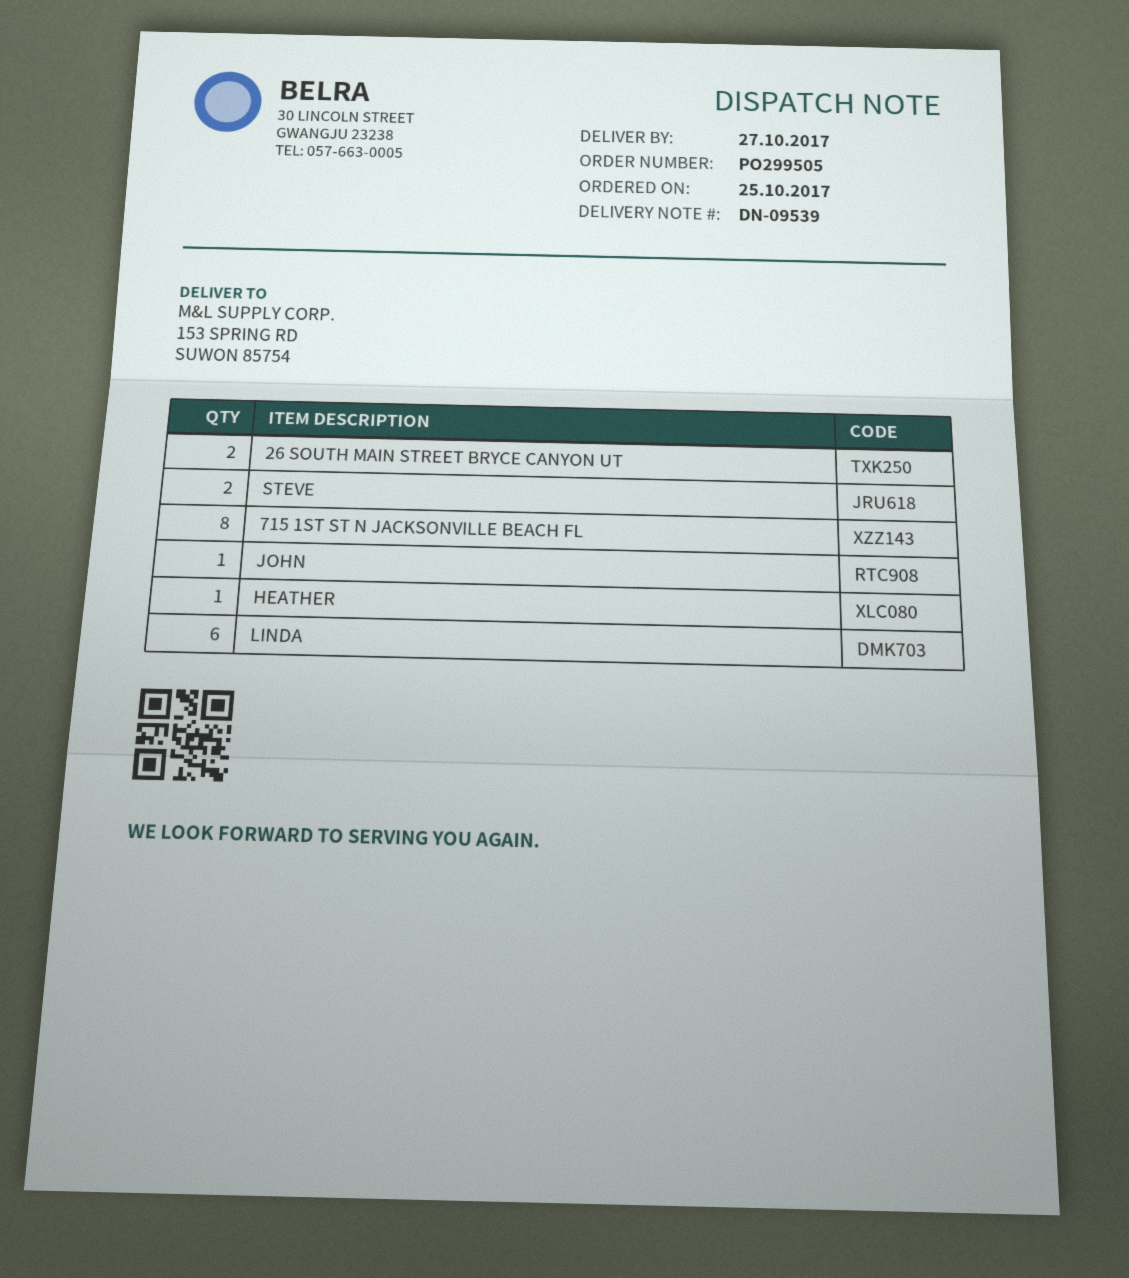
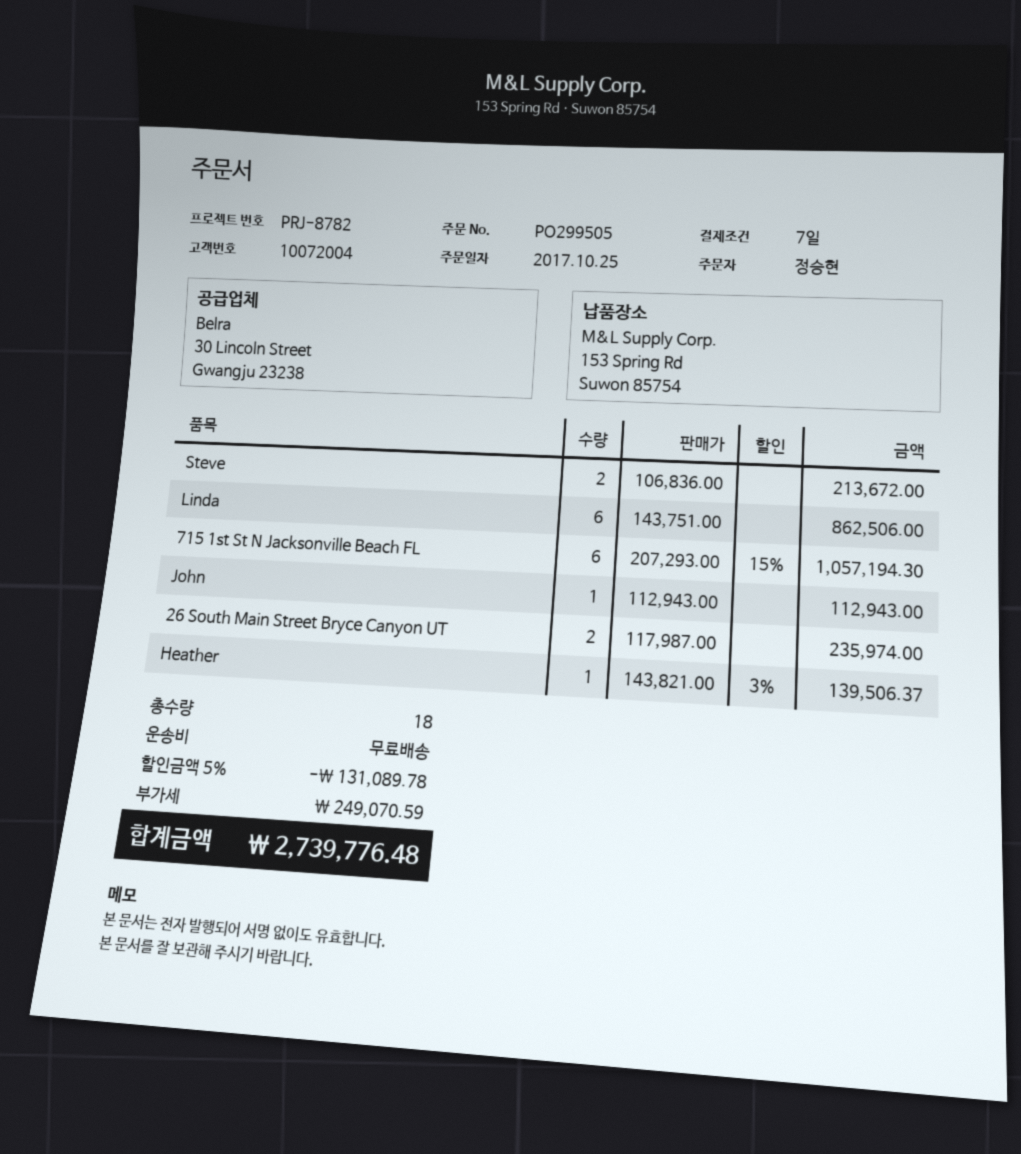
715 1ST ST N JACKSONVILLE BEACH FL: 8 -> 6

